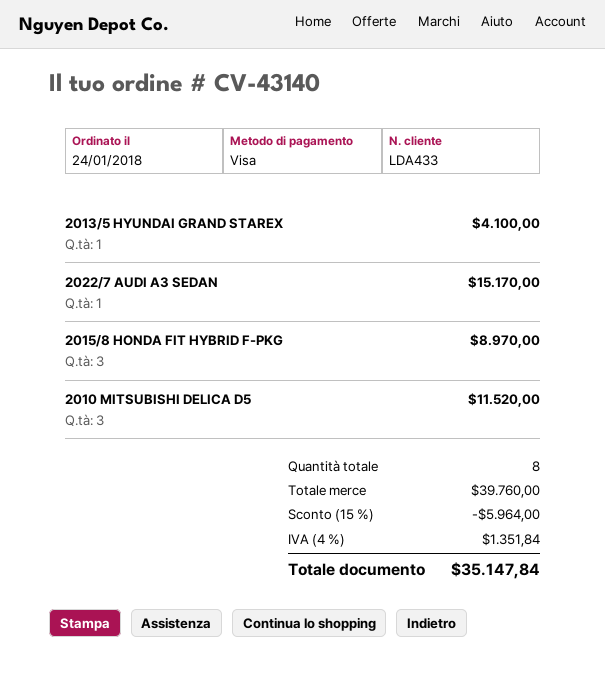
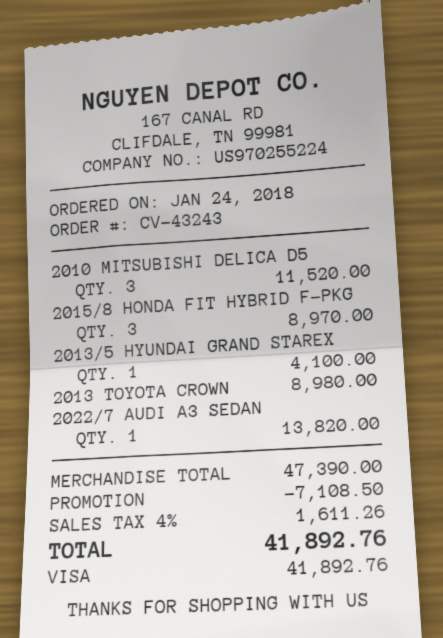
order number: CV-43140 -> CV-43243
2022/7 AUDI A3 SEDAN: 1 for 15170.00 -> 1 for 13820.00
2013 TOYOTA CROWN: none -> 1 for 8980.00
subtotal: 39760.00 -> 47390.00
discount: 5964.00 -> 7108.50
tax: 4% = 1351.84 -> 4% = 1611.26
total: 35147.84 -> 41892.76

